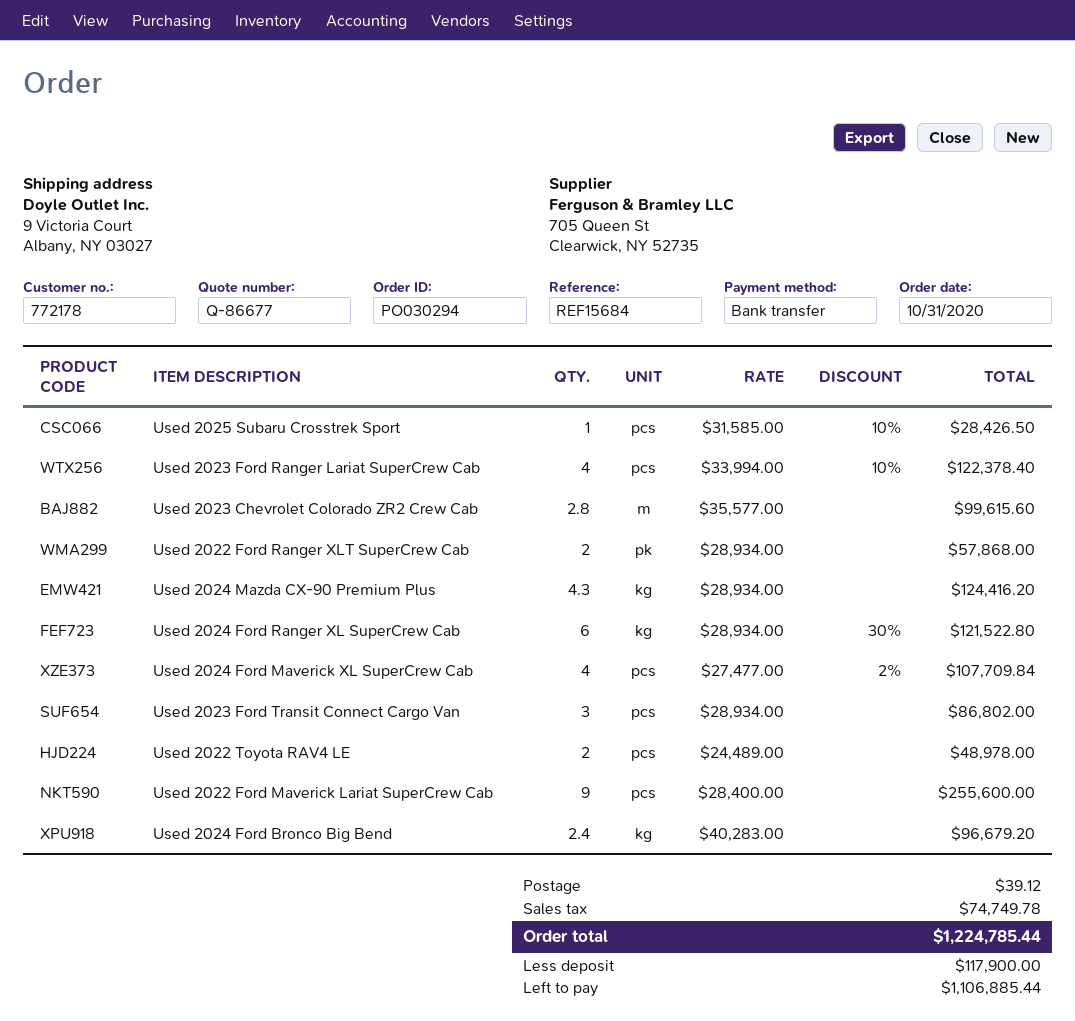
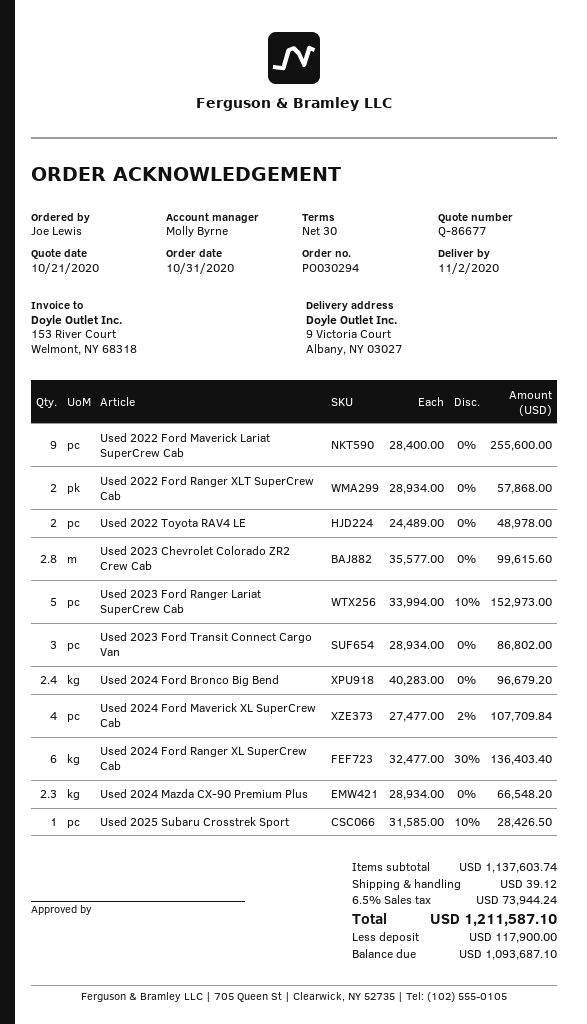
Used 2023 Ford Ranger Lariat SuperCrew Cab: 4 x 33994.00 - 10% = 122378.40 -> 5 x 33994.00 - 10% = 152973.00
Used 2024 Mazda CX-90 Premium Plus: 4.3 x 28934.00 = 124416.20 -> 2.3 x 28934.00 = 66548.20
Used 2024 Ford Ranger XL SuperCrew Cab: 6 x 28934.00 - 30% = 121522.80 -> 6 x 32477.00 - 30% = 136403.40
tax: 74749.78 -> 73944.24
total: 1224785.44 -> 1211587.10
balance: 1106885.44 -> 1093687.10

